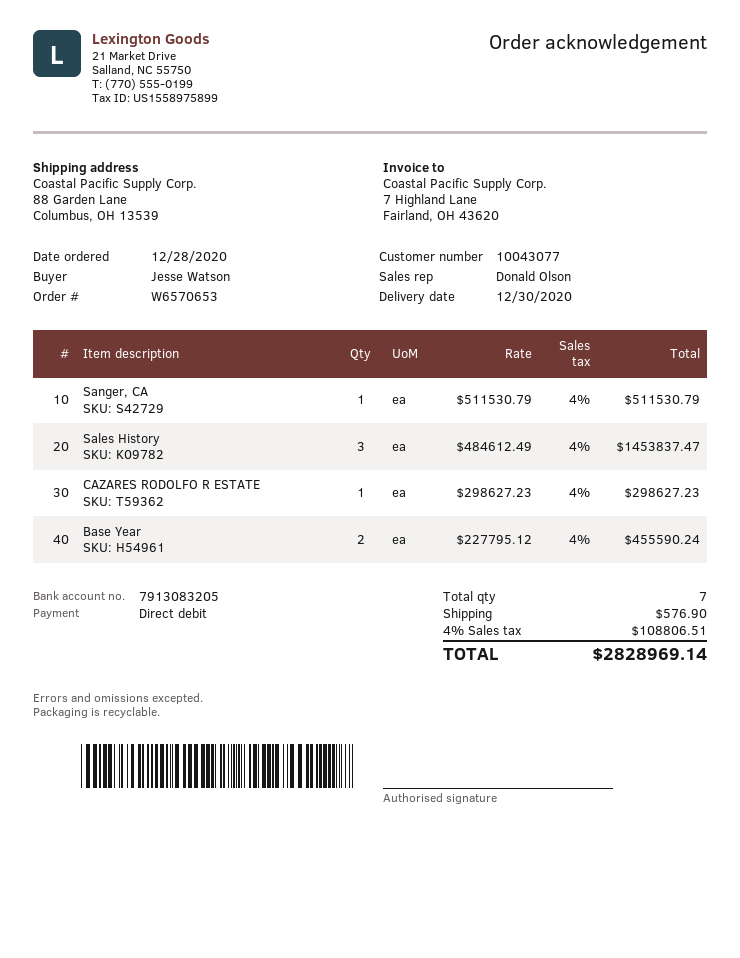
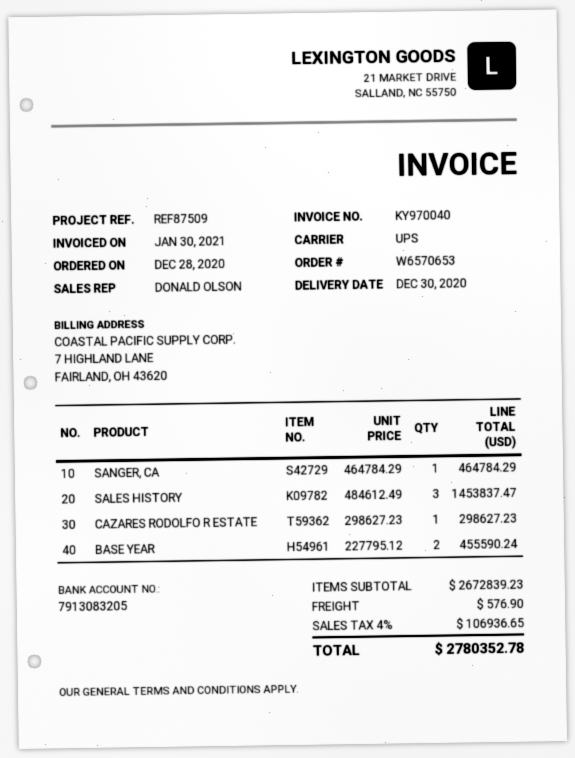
Sanger, CA: 1 x 511530.79 = 511530.79 -> 1 x 464784.29 = 464784.29
tax: 4% = 108806.51 -> 4% = 106936.65
total: 2828969.14 -> 2780352.78

